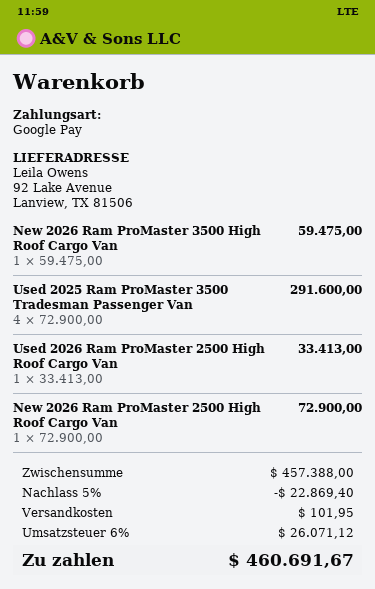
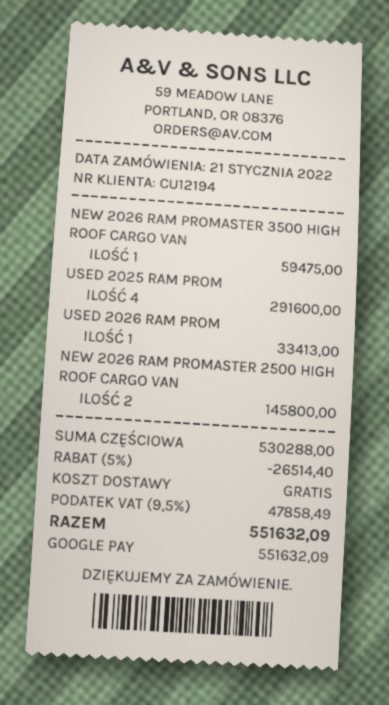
New 2026 Ram ProMaster 2500 High Roof Cargo Van: 1 for 72900.00 -> 2 for 145800.00
subtotal: 457388.00 -> 530288.00
discount: 5% = 22869.40 -> 5% = 26514.40
shipping: 101.95 -> 0.00
tax: 6% = 26071.12 -> 9.5% = 47858.49
total: 460691.67 -> 551632.09

